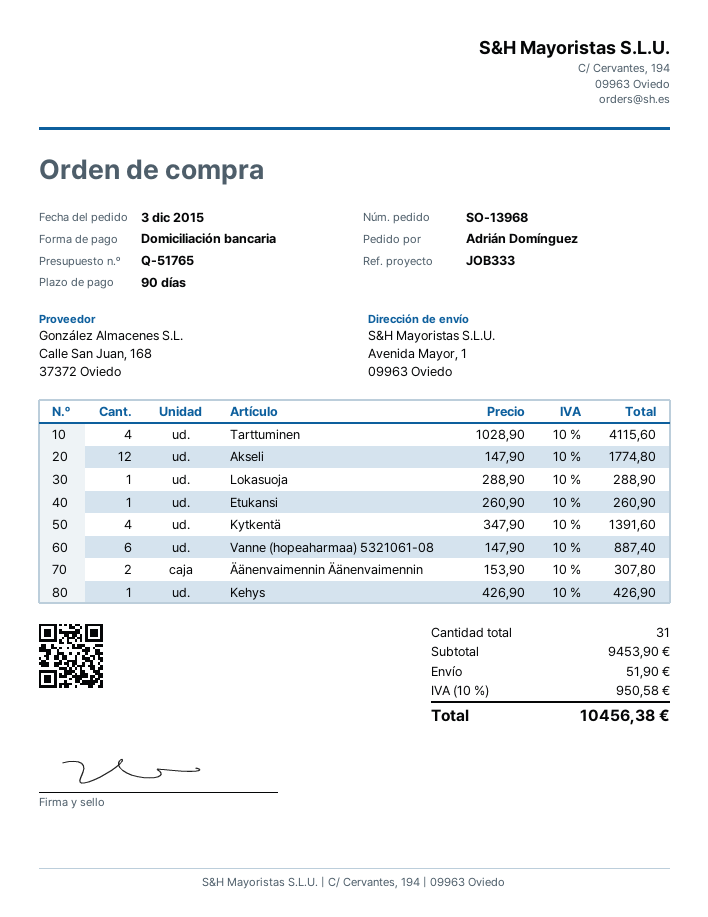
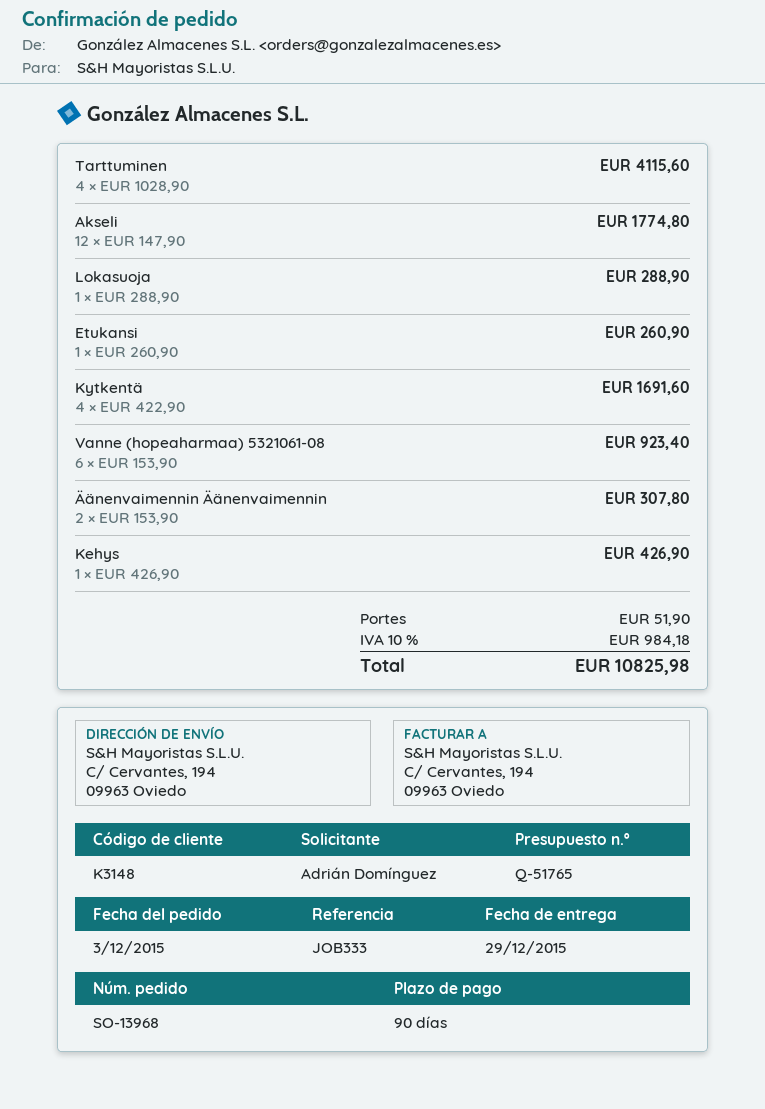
ship to: Avenida Mayor, 1, 09963 Oviedo -> C/ Cervantes, 194, 09963 Oviedo
Kytkentä: 4 x 347.90 = 1391.60 -> 4 x 422.90 = 1691.60
Vanne (hopeaharmaa) 5321061-08: 6 x 147.90 = 887.40 -> 6 x 153.90 = 923.40
tax: 10% = 950.58 -> 10% = 984.18
total: 10456.38 -> 10825.98

